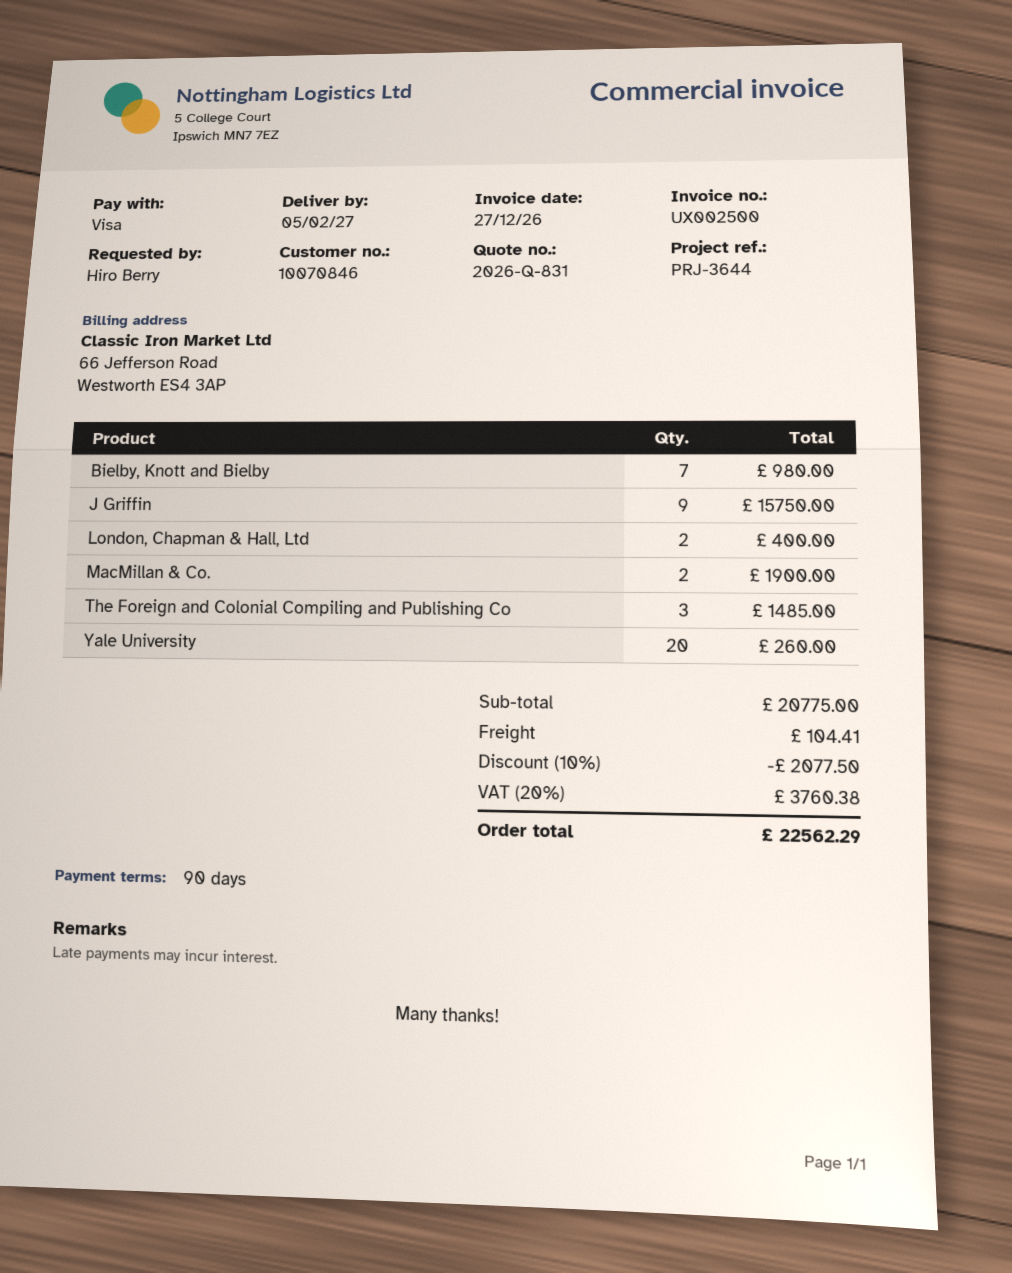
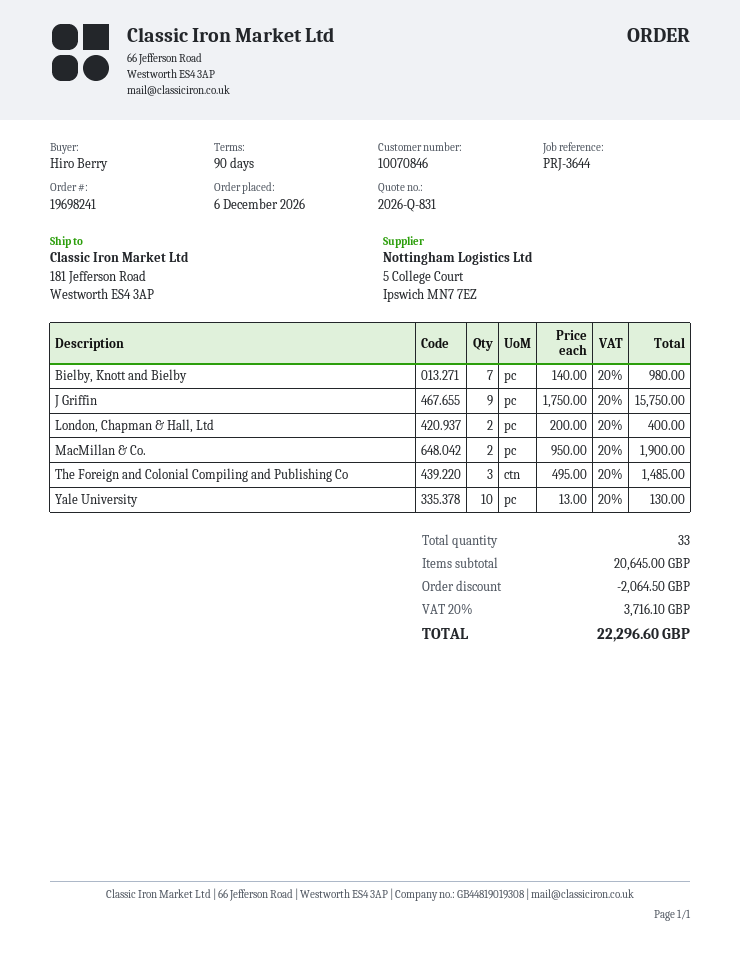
Yale University: 20 for 260.00 -> 10 for 130.00
subtotal: 20775.00 -> 20645.00
discount: 2077.50 -> 2064.50
shipping: 104.41 -> none
tax: 20% = 3760.38 -> 20% = 3716.10
total: 22562.29 -> 22296.60

